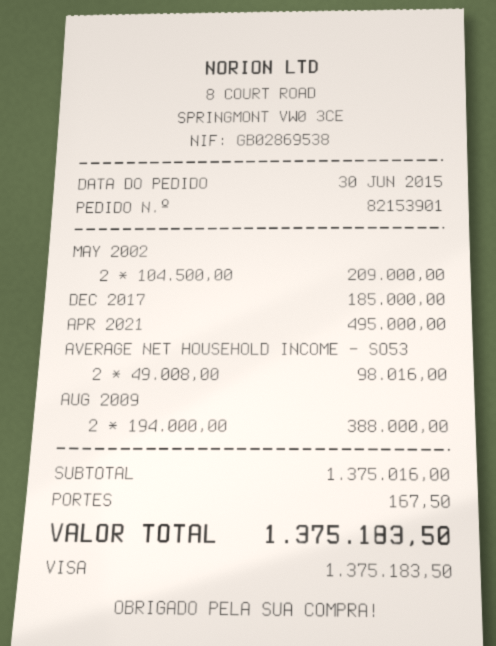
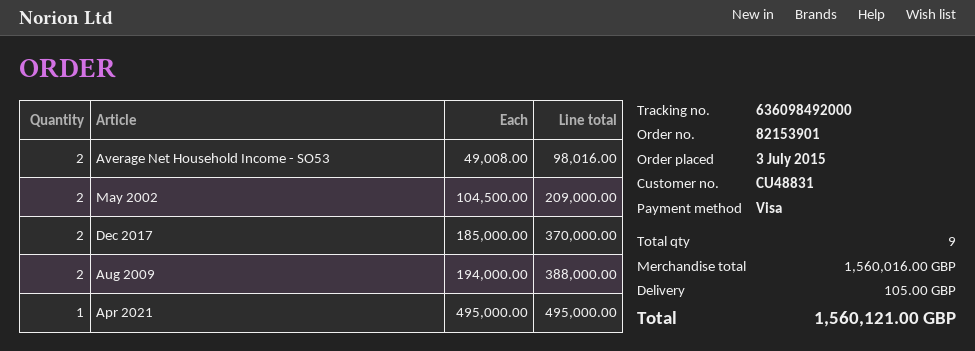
order date: 2015-06-30 -> 2015-07-03
DEC 2017: 1 x 185000.00 = 185000.00 -> 2 x 185000.00 = 370000.00
subtotal: 1375016.00 -> 1560016.00
shipping: 167.50 -> 105.00
total: 1375183.50 -> 1560121.00

